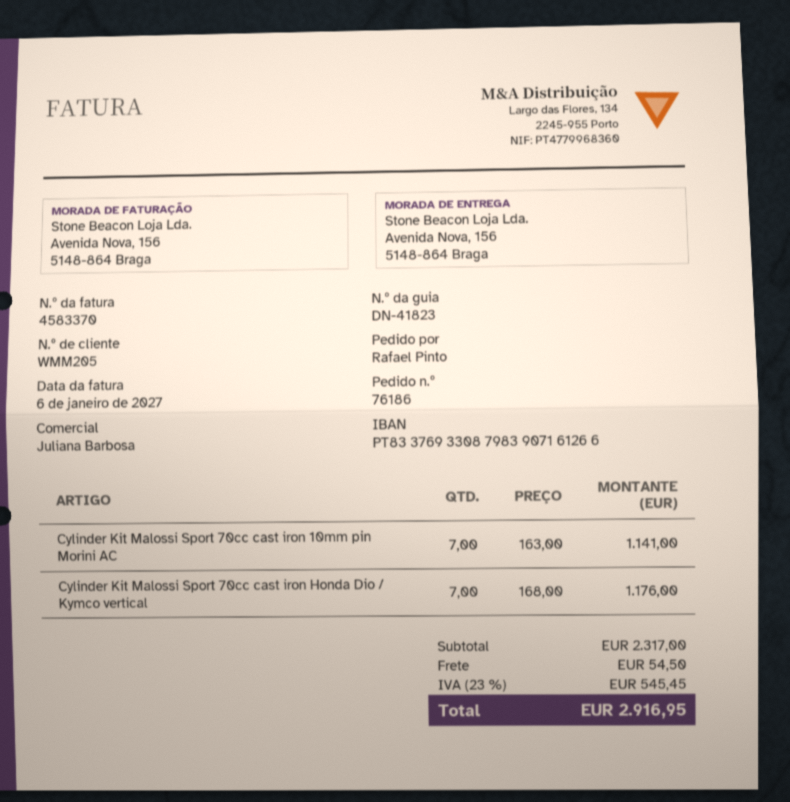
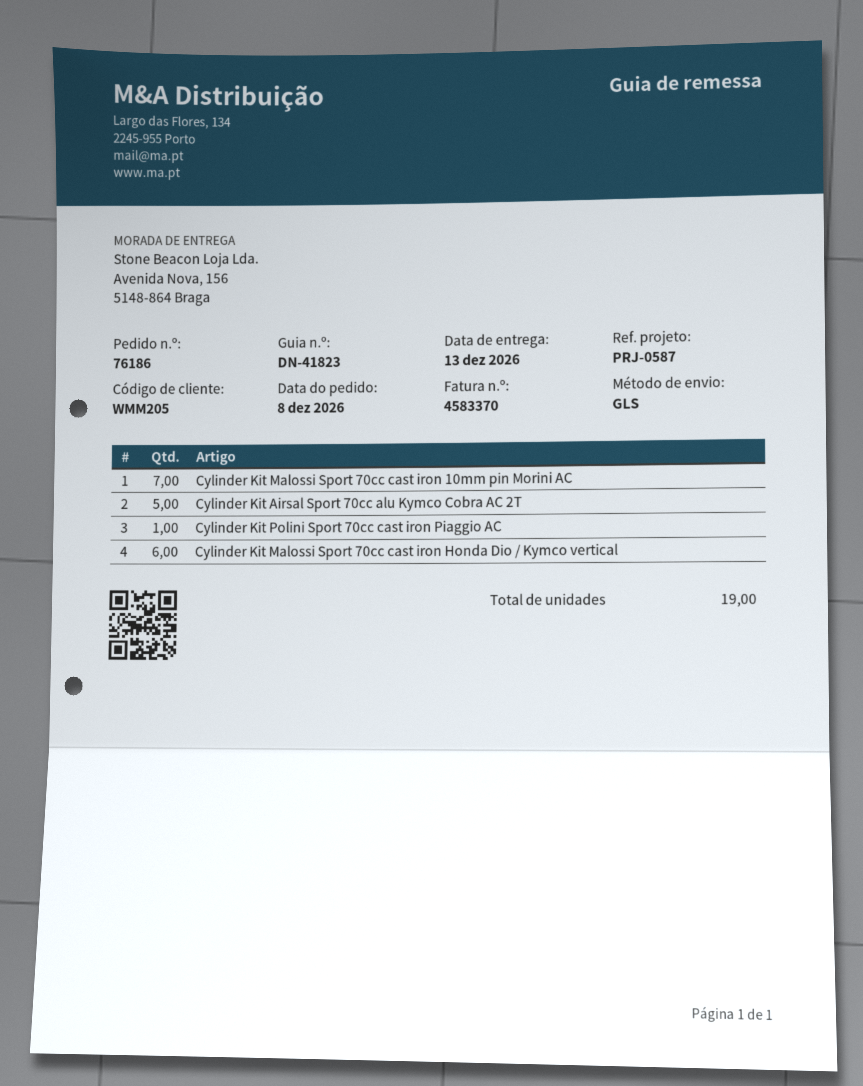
Cylinder Kit Malossi Sport 70cc cast iron Honda Dio / Kymco vertical: 7 -> 6
Cylinder Kit Airsal Sport 70cc alu Kymco Cobra AC 2T: none -> 5
Cylinder Kit Polini Sport 70cc cast iron Piaggio AC: none -> 1

